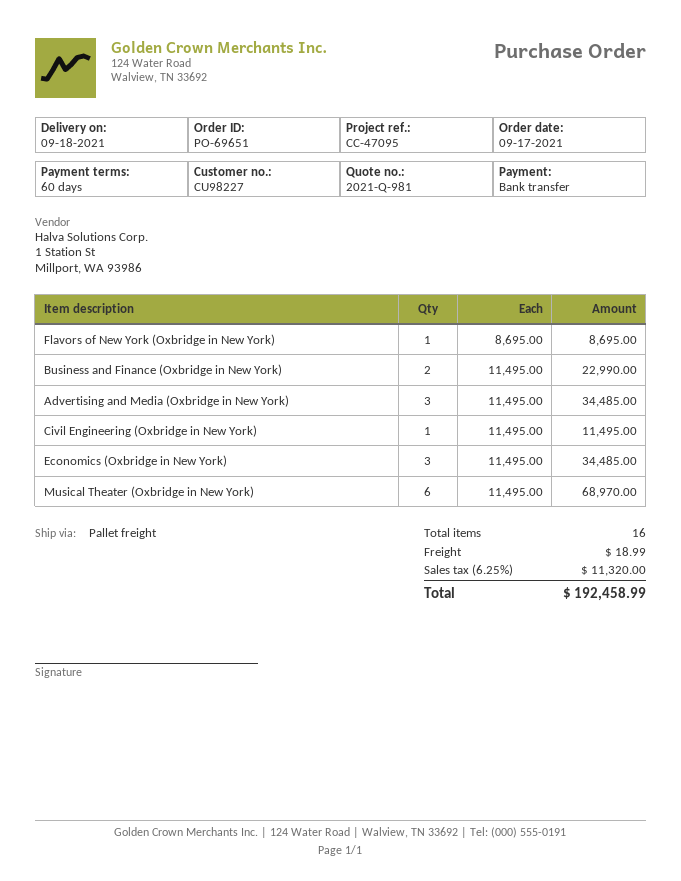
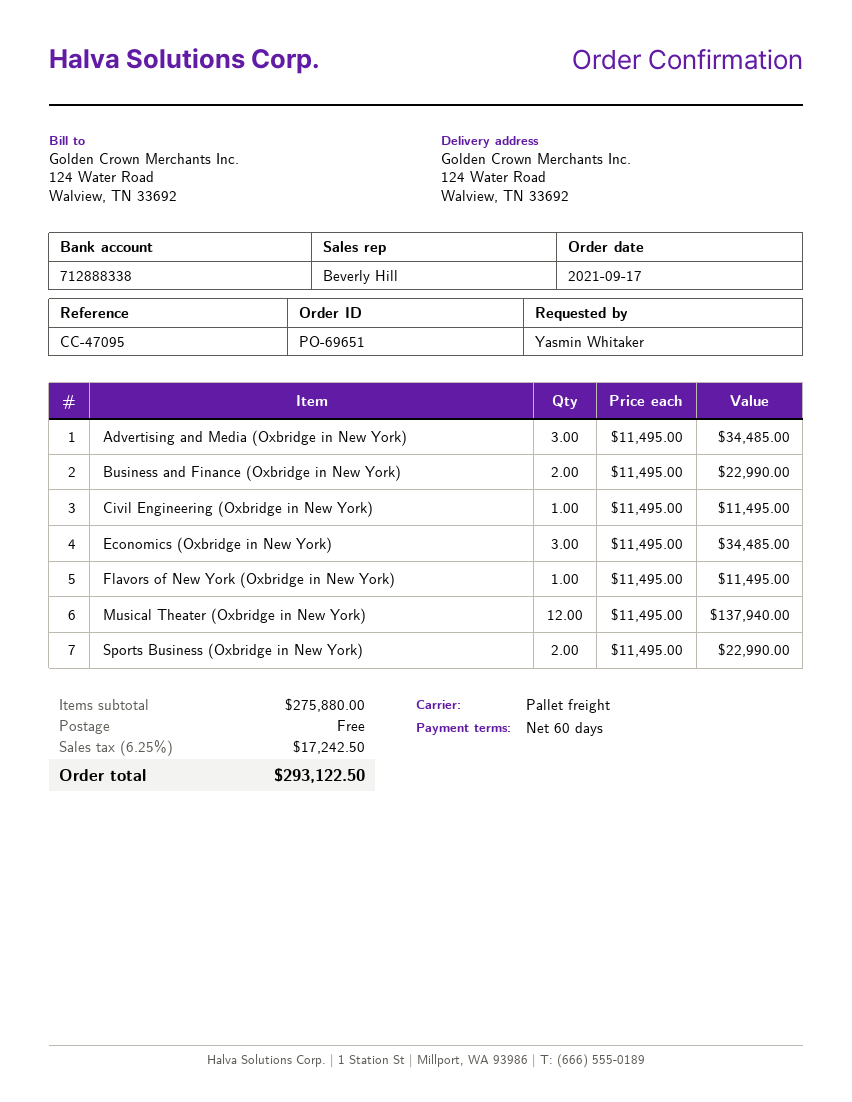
Flavors of New York (Oxbridge in New York): 1 x 8695.00 = 8695.00 -> 1 x 11495.00 = 11495.00
Musical Theater (Oxbridge in New York): 6 x 11495.00 = 68970.00 -> 12 x 11495.00 = 137940.00
Sports Business (Oxbridge in New York): none -> 2 x 11495.00 = 22990.00
shipping: 18.99 -> 0.00
tax: 6.25% = 11320.00 -> 6.25% = 17242.50
total: 192458.99 -> 293122.50

